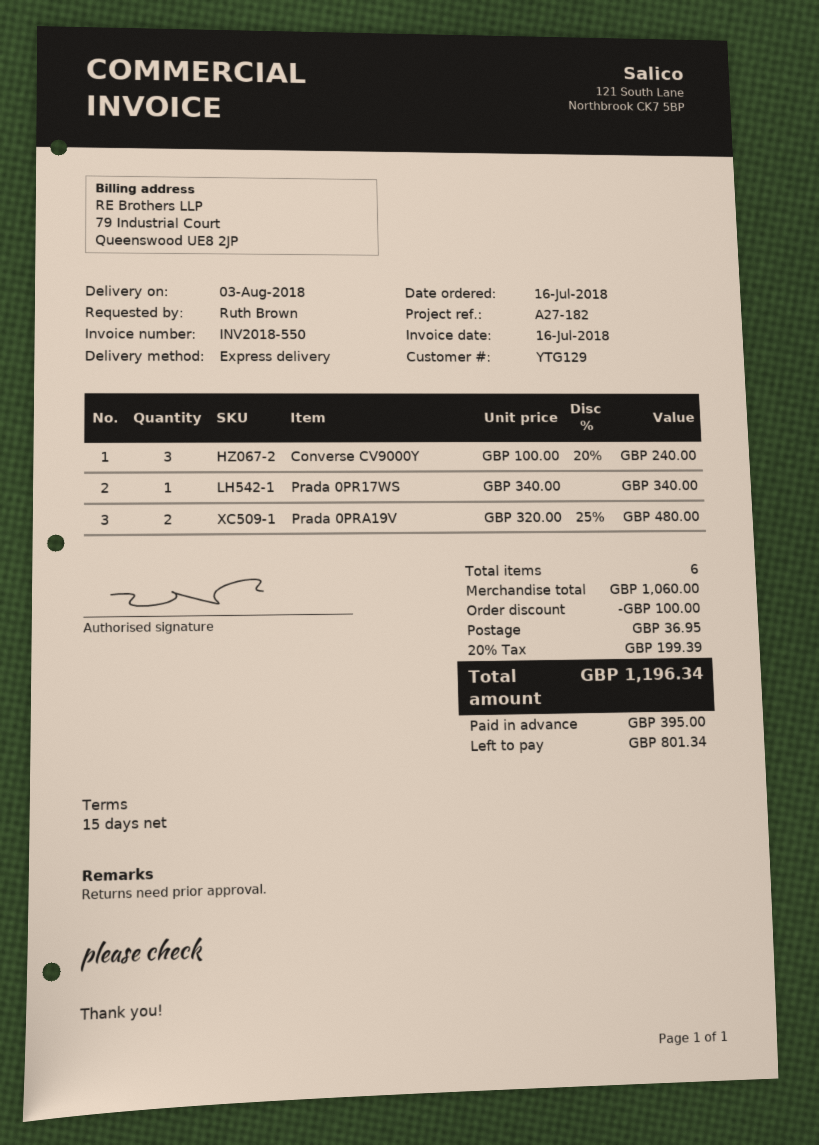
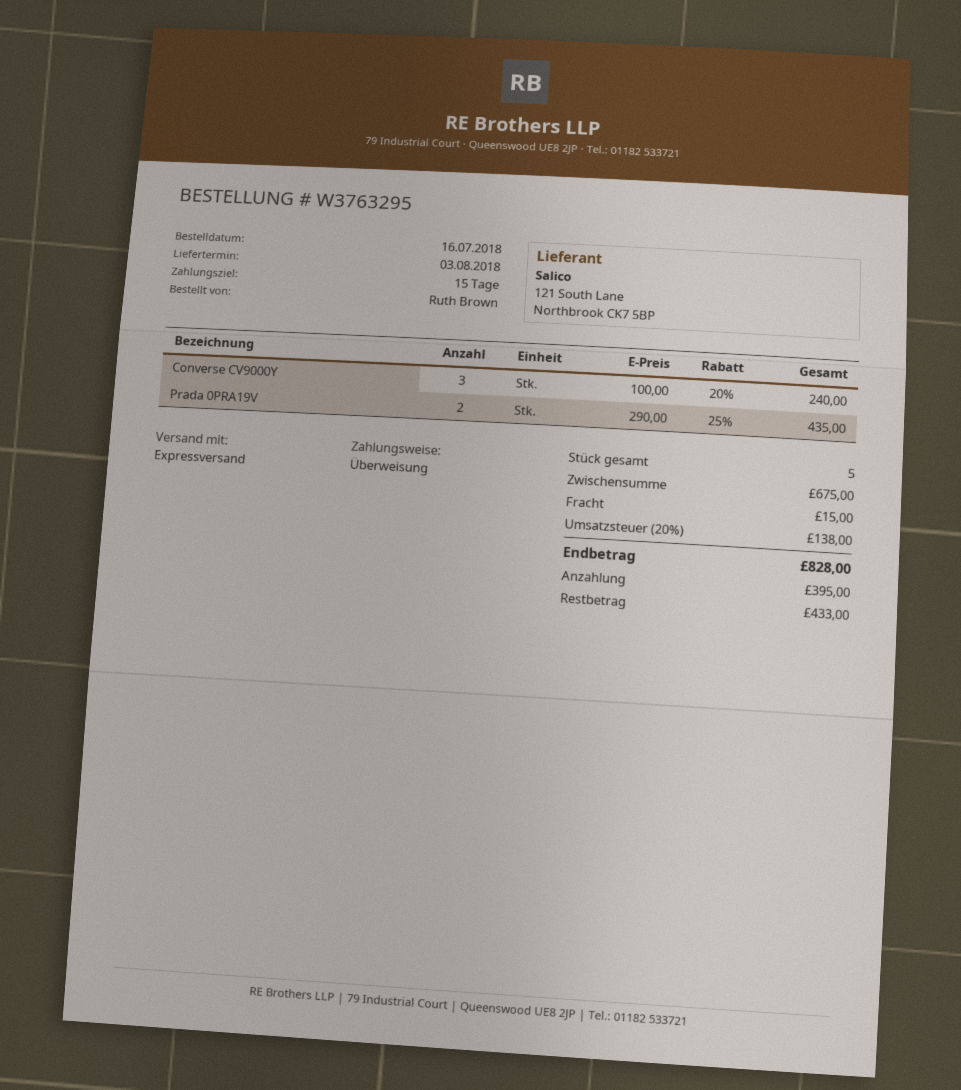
Prada 0PR17WS: 1 x 340.00 = 340.00 -> none
Prada 0PRA19V: 2 x 320.00 - 25% = 480.00 -> 2 x 290.00 - 25% = 435.00
total quantity: 6 -> 5
subtotal: 1060.00 -> 675.00
discount: 100.00 -> none
shipping: 36.95 -> 15.00
tax: 20% = 199.39 -> 20% = 138.00
total: 1196.34 -> 828.00
balance: 801.34 -> 433.00

